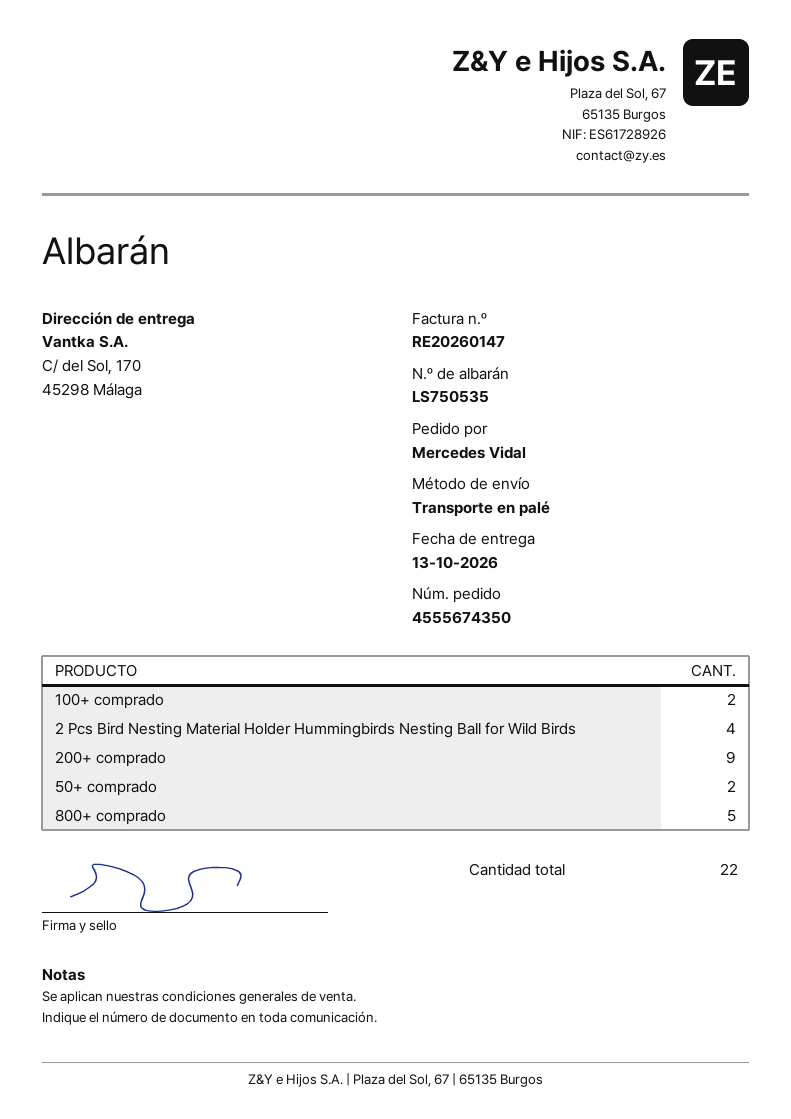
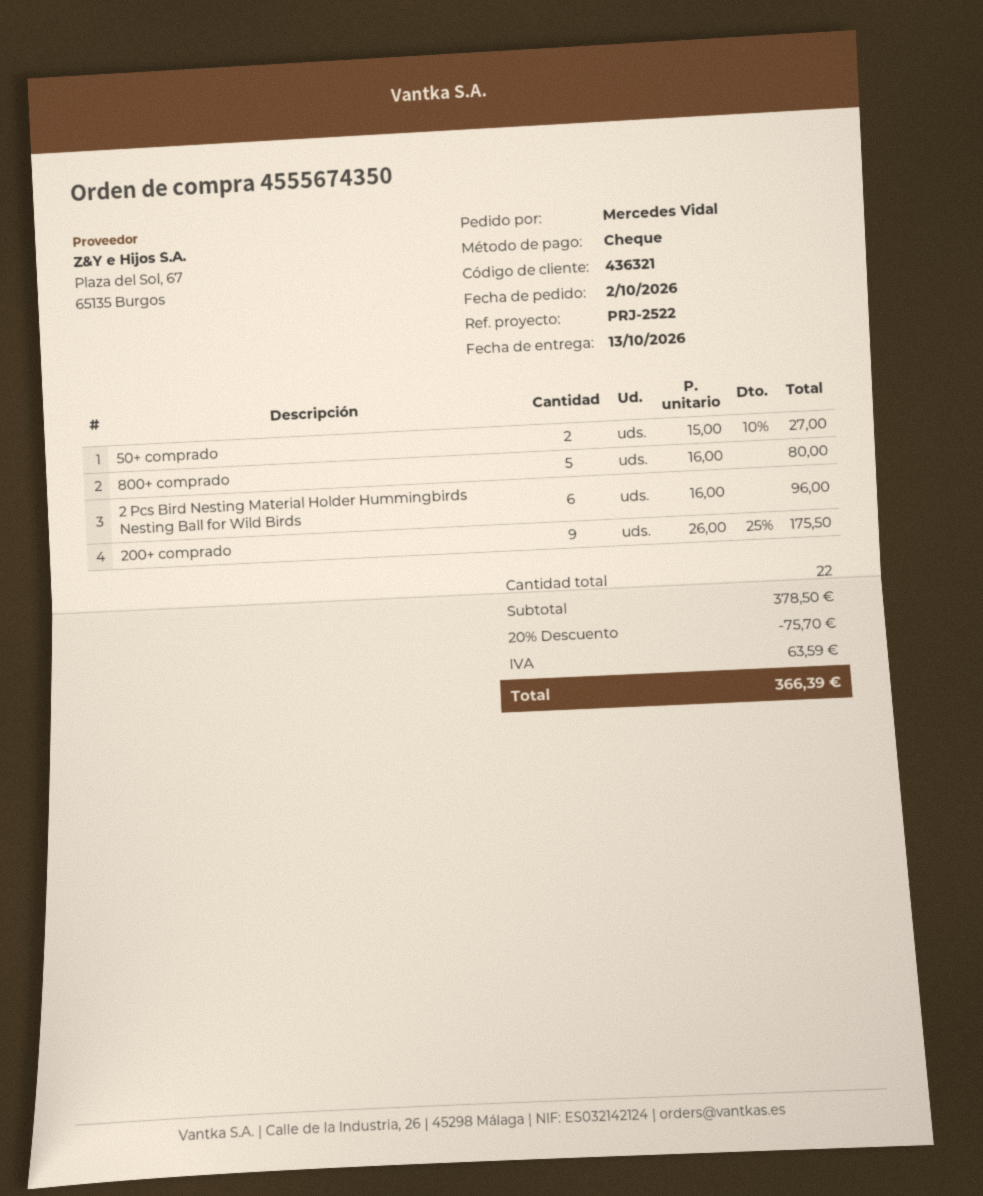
100+ comprado: 2 -> none
2 Pcs Bird Nesting Material Holder Hummingbirds Nesting Ball for Wild Birds: 4 -> 6

